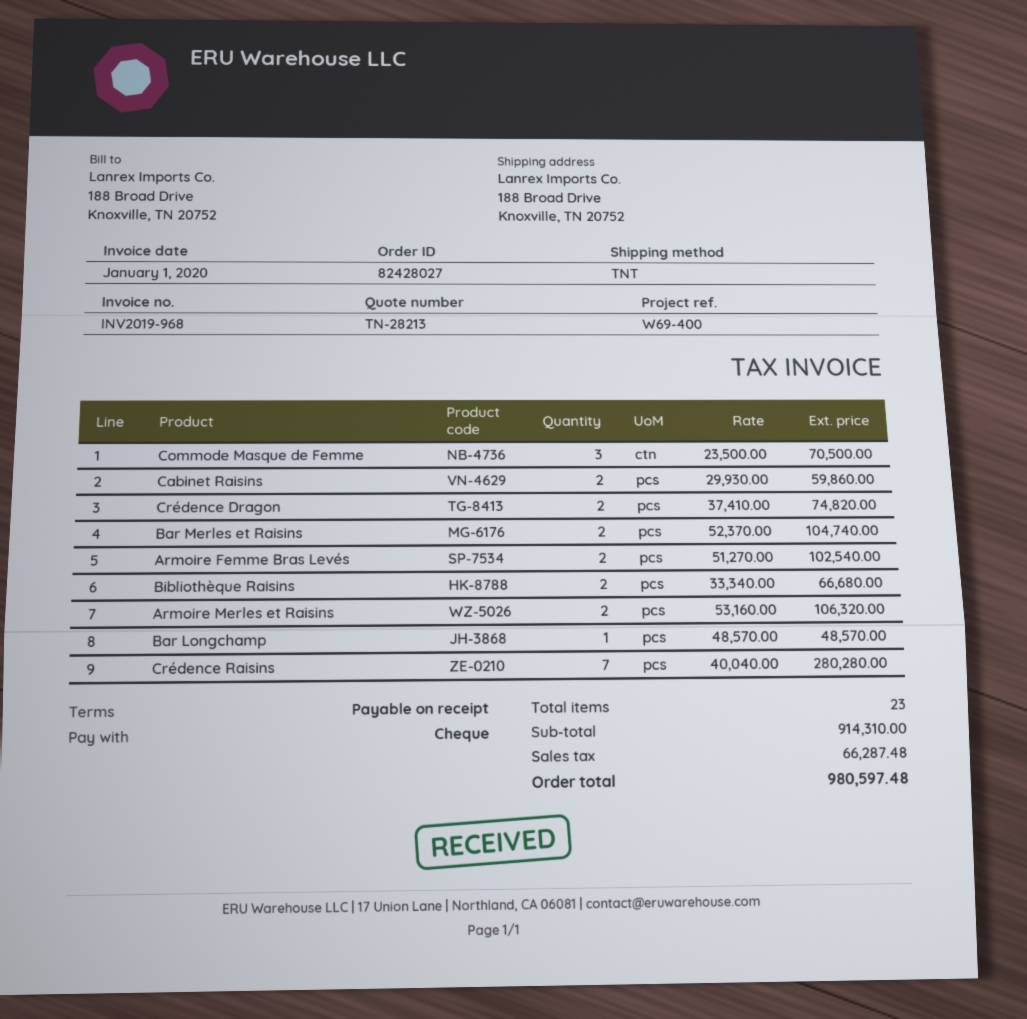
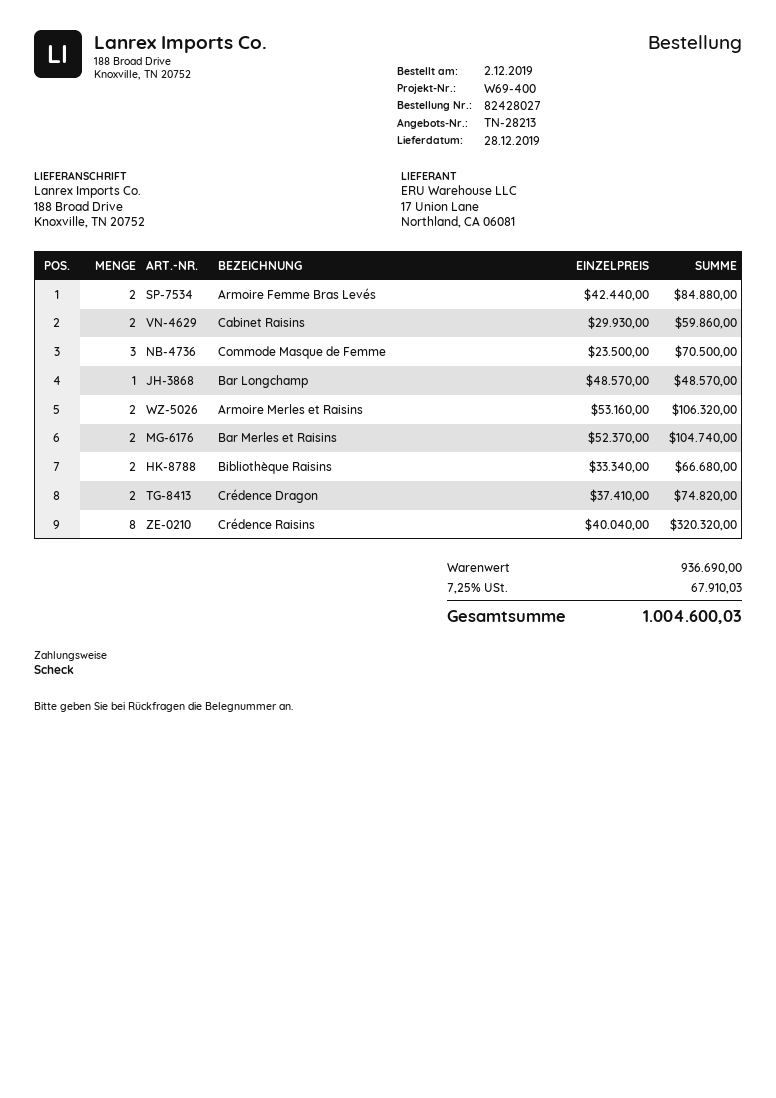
Armoire Femme Bras Levés: 2 x 51270.00 = 102540.00 -> 2 x 42440.00 = 84880.00
Crédence Raisins: 7 x 40040.00 = 280280.00 -> 8 x 40040.00 = 320320.00
subtotal: 914310.00 -> 936690.00
tax: 66287.48 -> 67910.03
total: 980597.48 -> 1004600.03

